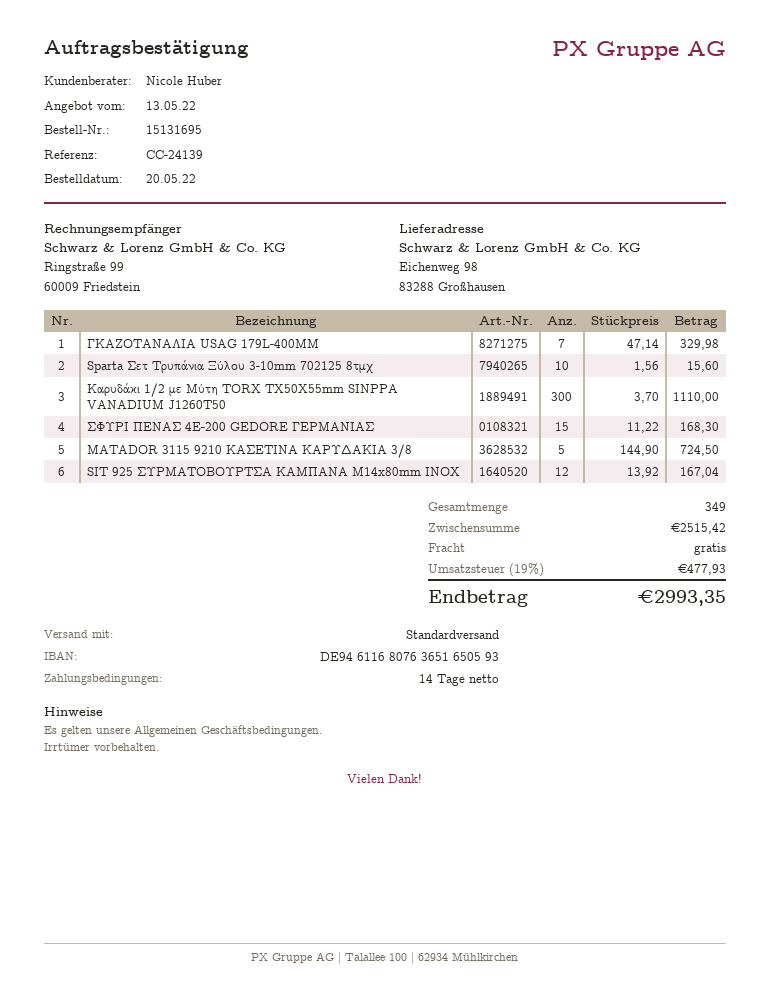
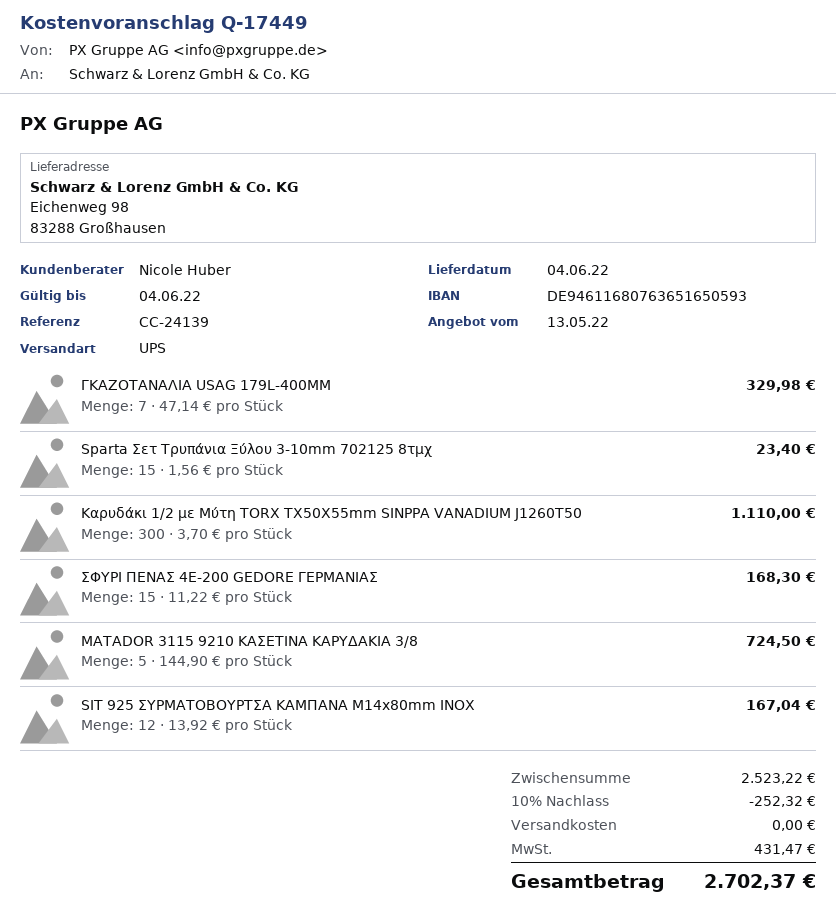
shipping method: standard -> UPS
Sparta Σετ Τρυπάνια Ξύλου 3-10mm 702125 8τμχ: 10 x 1.56 = 15.60 -> 15 x 1.56 = 23.40
subtotal: 2515.42 -> 2523.22
discount: none -> 10% = 252.32
tax: 477.93 -> 431.47
total: 2993.35 -> 2702.37

